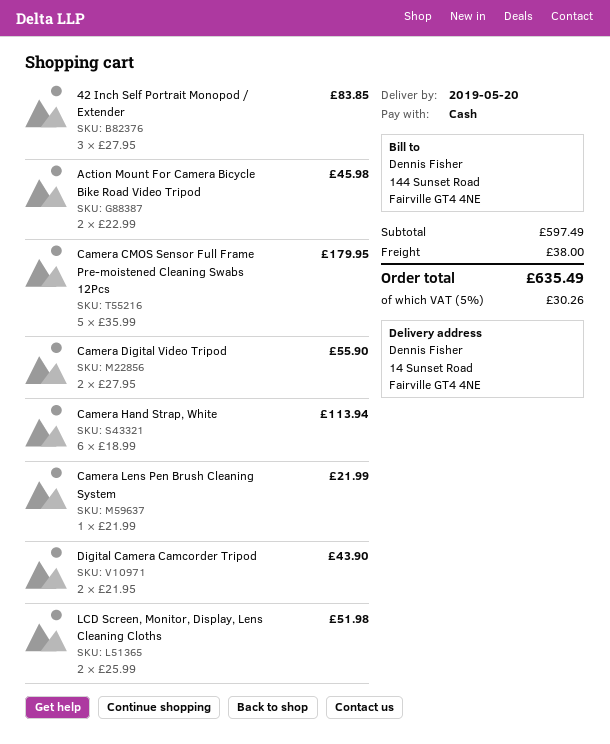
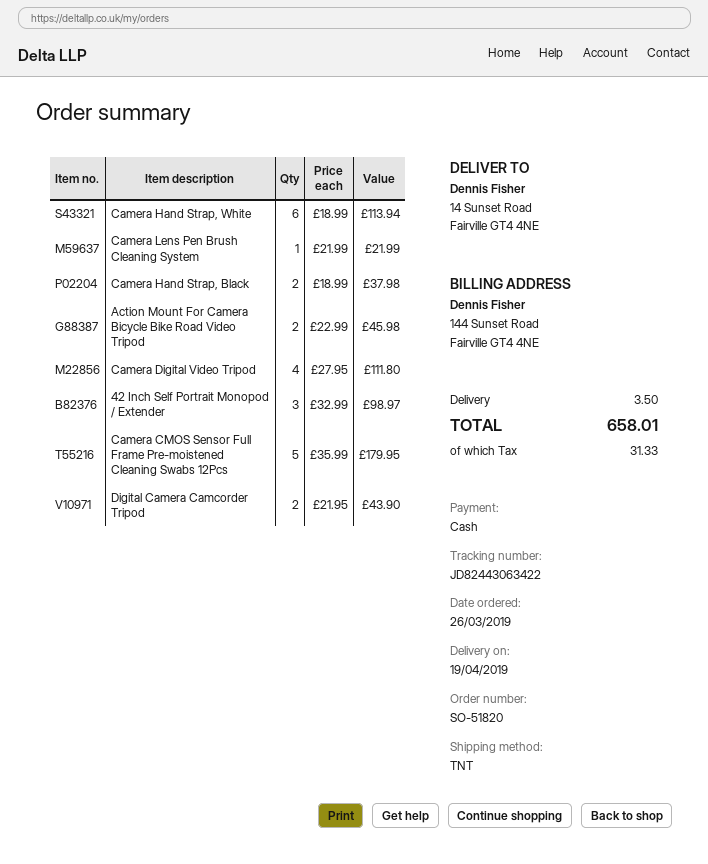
delivery date: 2019-05-20 -> 2019-04-19
42 Inch Self Portrait Monopod / Extender: 3 x 27.95 = 83.85 -> 3 x 32.99 = 98.97
Camera Digital Video Tripod: 2 x 27.95 = 55.90 -> 4 x 27.95 = 111.80
LCD Screen, Monitor, Display, Lens Cleaning Cloths: 2 x 25.99 = 51.98 -> none
Camera Hand Strap, Black: none -> 2 x 18.99 = 37.98
shipping: 38.00 -> 3.50
tax: 30.26 -> 31.33
total: 635.49 -> 658.01

